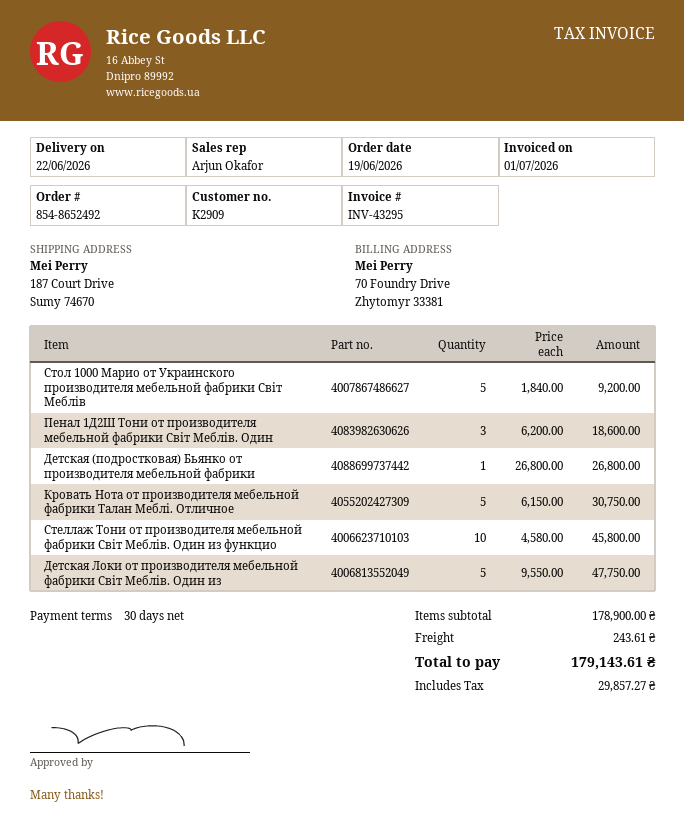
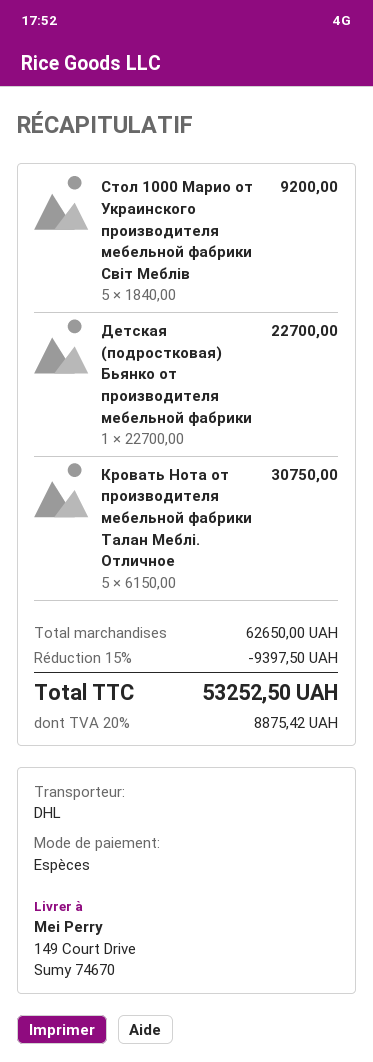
ship to: 187 Court Drive, Sumy 74670 -> 149 Court Drive, Sumy 74670
Пенал 1Д2Ш Тони от производителя мебельной фабрики Свiт Меблiв. Один: 3 x 6200.00 = 18600.00 -> none
Детская (подростковая) Бьянко от производителя мебельной фабрики: 1 x 26800.00 = 26800.00 -> 1 x 22700.00 = 22700.00
Стеллаж Тони от производителя мебельной фабрики Свiт Меблiв. Один из функцио: 10 x 4580.00 = 45800.00 -> none
Детская Локи от производителя мебельной фабрики Свiт Меблiв. Один из: 5 x 9550.00 = 47750.00 -> none
subtotal: 178900.00 -> 62650.00
discount: none -> 15% = 9397.50
shipping: 243.61 -> none
tax: 29857.27 -> 8875.42
total: 179143.61 -> 53252.50

